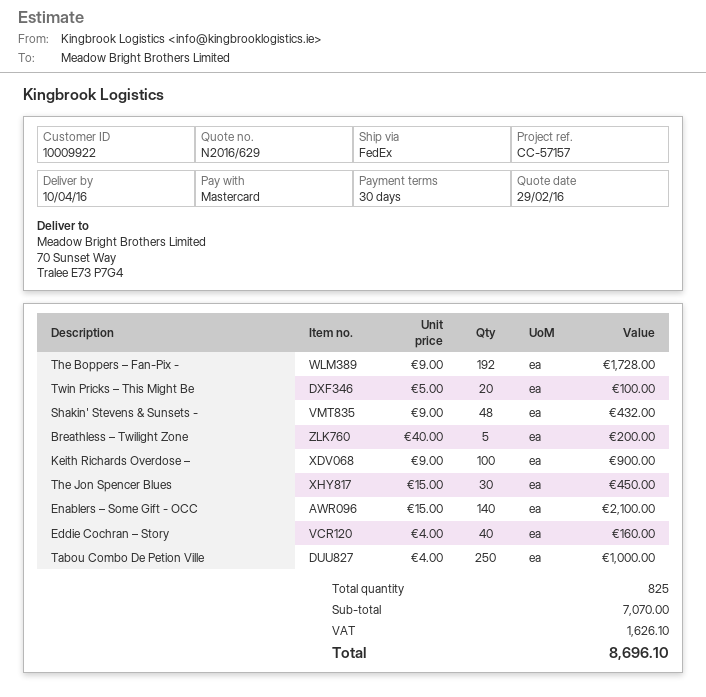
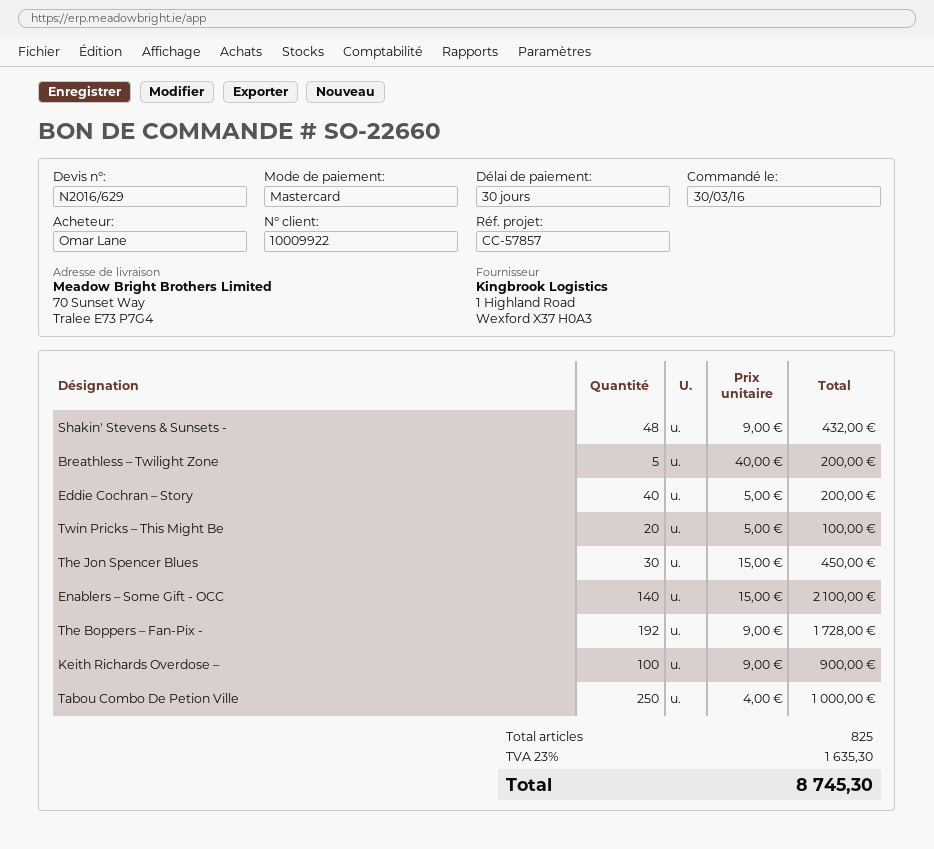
reference: CC-57157 -> CC-57857
Eddie Cochran – Story: 40 x 4.00 = 160.00 -> 40 x 5.00 = 200.00
tax: 1626.10 -> 1635.30
total: 8696.10 -> 8745.30

